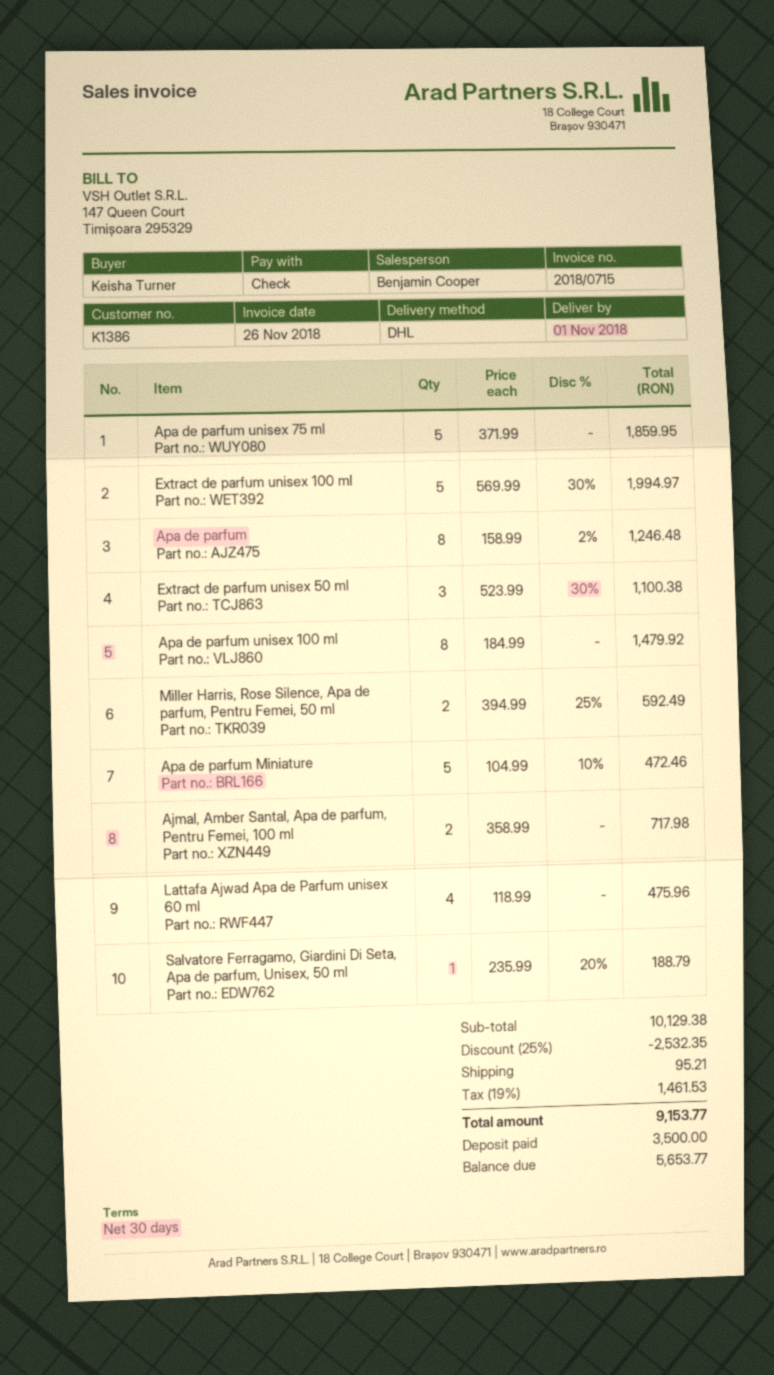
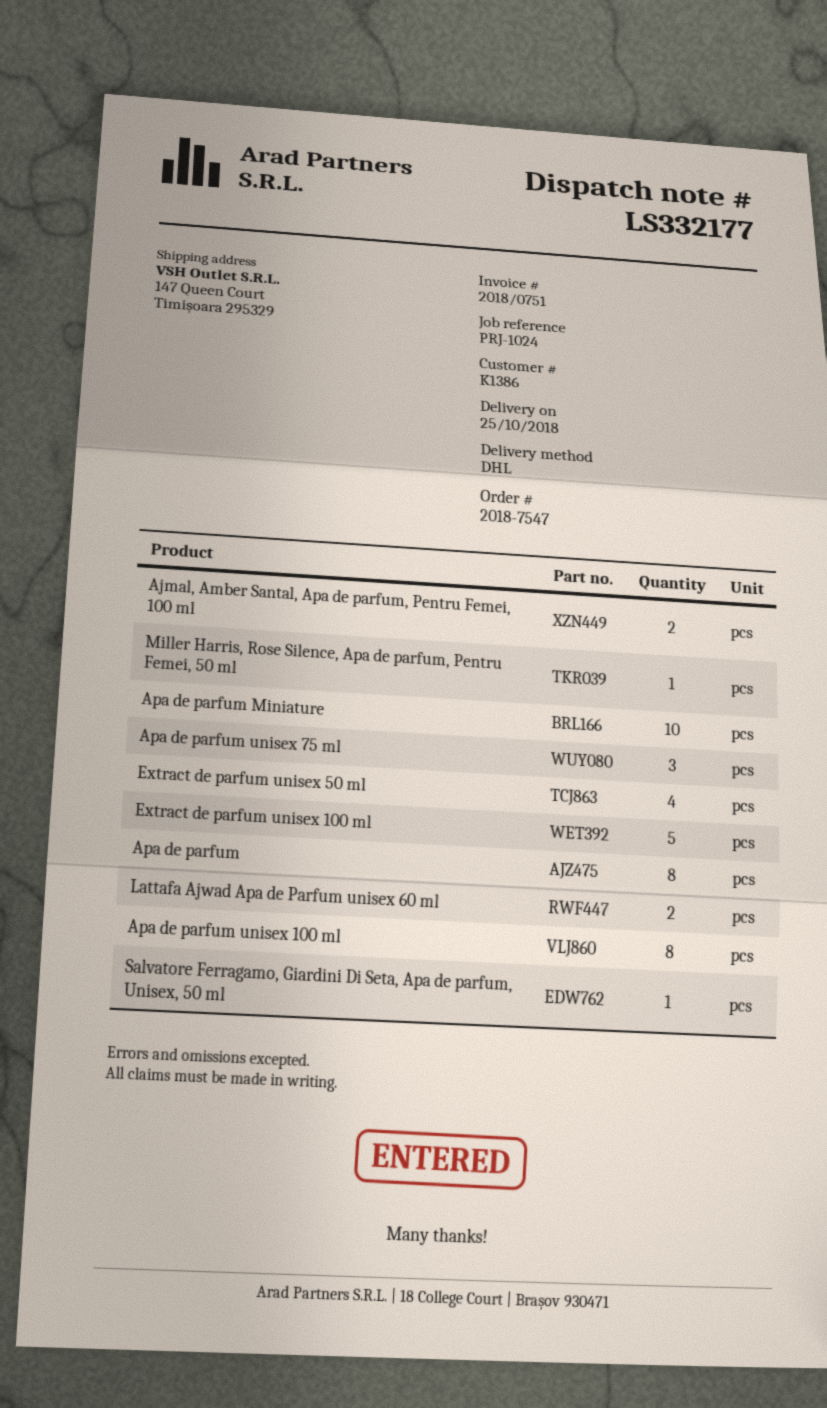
delivery date: 2018-11-01 -> 2018-10-25
invoice number: 2018/0715 -> 2018/0751
Apa de parfum unisex 75 ml: 5 -> 3
Extract de parfum unisex 50 ml: 3 -> 4
Miller Harris, Rose Silence, Apa de parfum, Pentru Femei, 50 ml: 2 -> 1
Apa de parfum Miniature: 5 -> 10
Lattafa Ajwad Apa de Parfum unisex 60 ml: 4 -> 2

